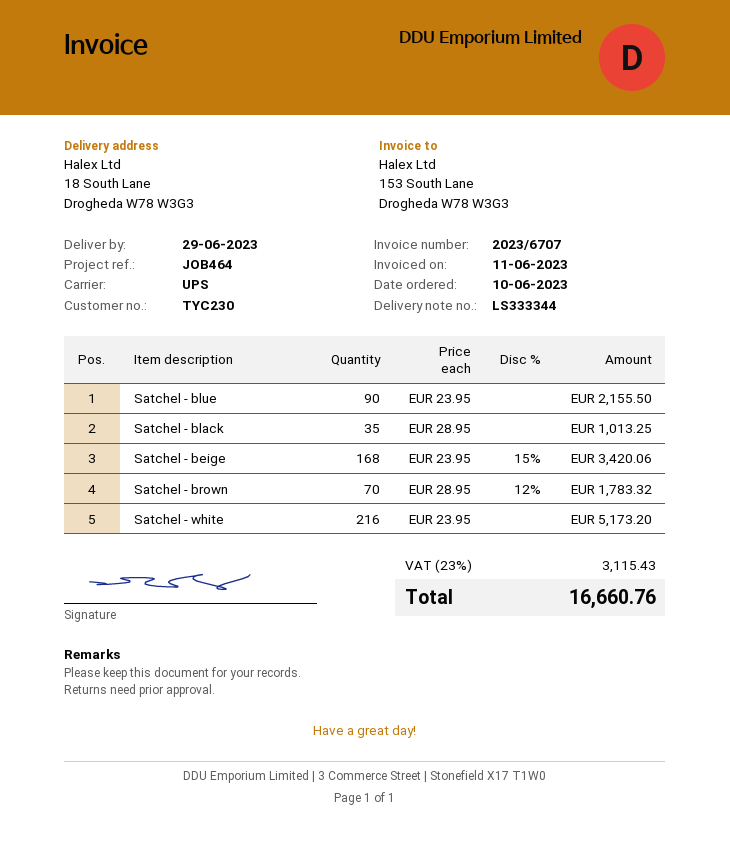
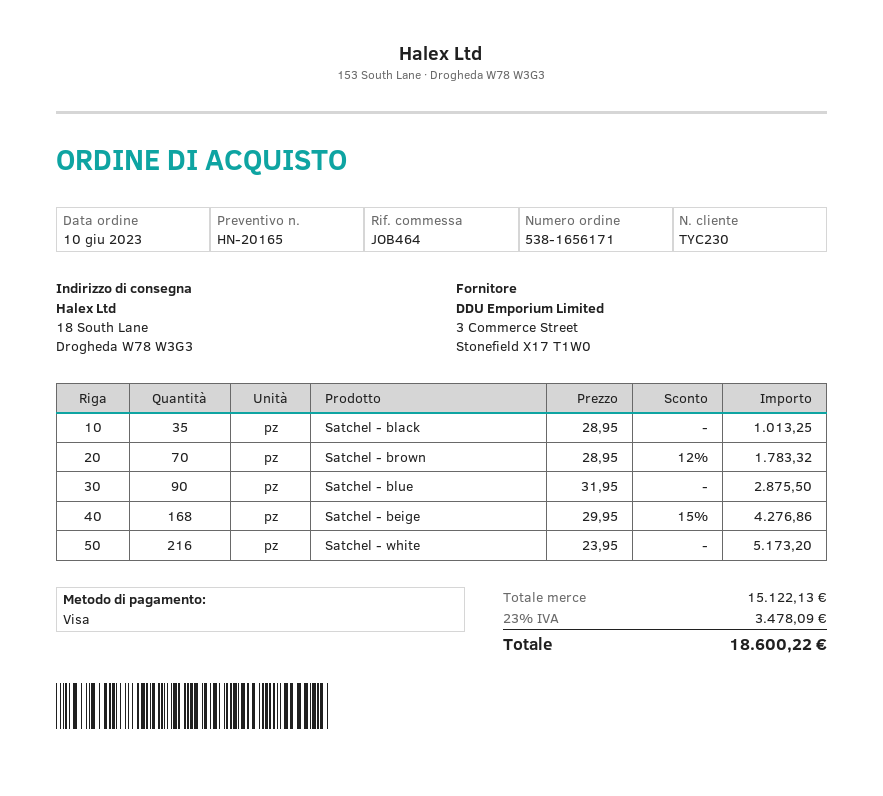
Satchel - blue: 90 x 23.95 = 2155.50 -> 90 x 31.95 = 2875.50
Satchel - beige: 168 x 23.95 - 15% = 3420.06 -> 168 x 29.95 - 15% = 4276.86
tax: 23% = 3115.43 -> 23% = 3478.09
total: 16660.76 -> 18600.22

